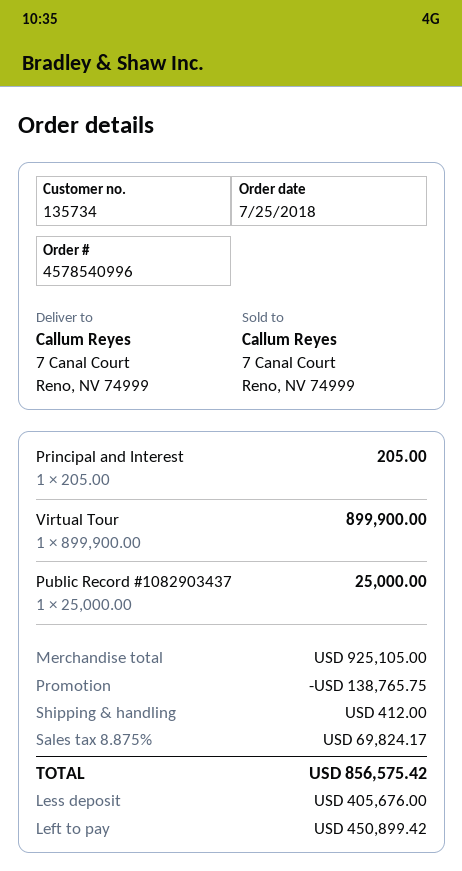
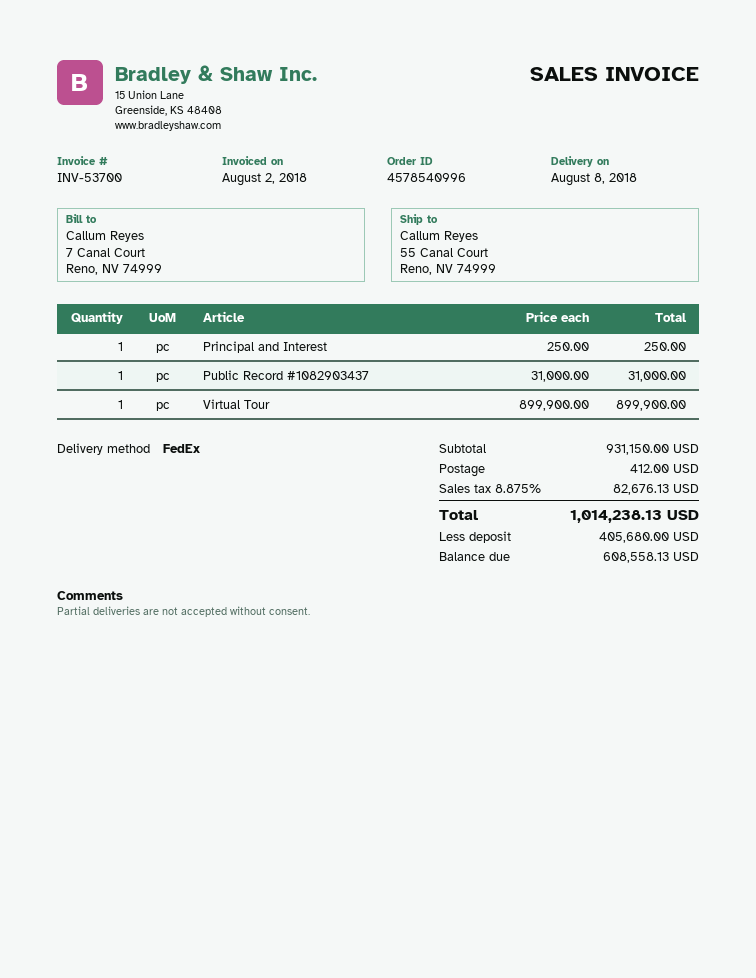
ship to: 7 Canal Court, Reno, NV 74999 -> 55 Canal Court, Reno, NV 74999
Principal and Interest: 1 x 205.00 = 205.00 -> 1 x 250.00 = 250.00
Public Record #1082903437: 1 x 25000.00 = 25000.00 -> 1 x 31000.00 = 31000.00
subtotal: 925105.00 -> 931150.00
discount: 138765.75 -> none
tax: 8.875% = 69824.17 -> 8.875% = 82676.13
total: 856575.42 -> 1014238.13
deposit: 405676.00 -> 405680.00
balance: 450899.42 -> 608558.13

